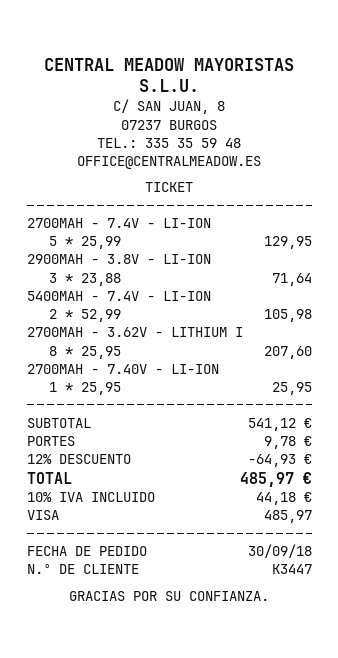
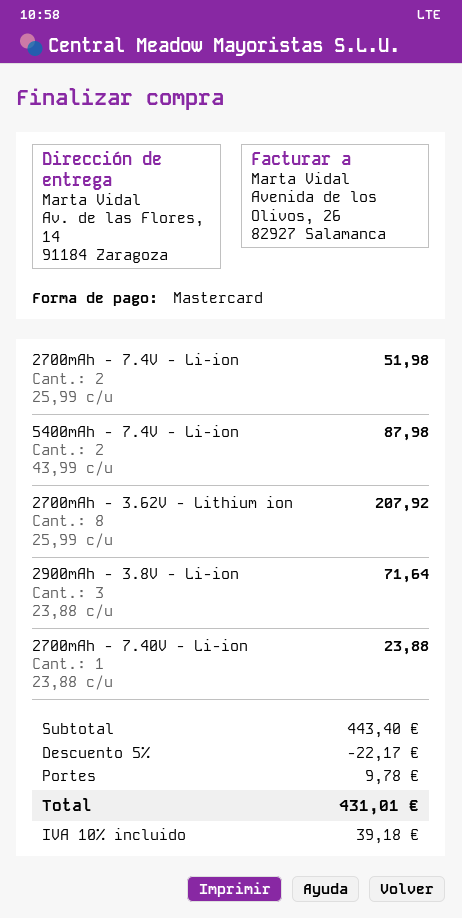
payment method: Visa -> Mastercard
2700MAH - 7.4V - LI-ION: 5 x 25.99 = 129.95 -> 2 x 25.99 = 51.98
5400MAH - 7.4V - LI-ION: 2 x 52.99 = 105.98 -> 2 x 43.99 = 87.98
2700MAH - 3.62V - LITHIUM I: 8 x 25.95 = 207.60 -> 8 x 25.99 = 207.92
2700MAH - 7.40V - LI-ION: 1 x 25.95 = 25.95 -> 1 x 23.88 = 23.88
subtotal: 541.12 -> 443.40
discount: 12% = 64.93 -> 5% = 22.17
tax: 10% = 44.18 -> 10% = 39.18
total: 485.97 -> 431.01

